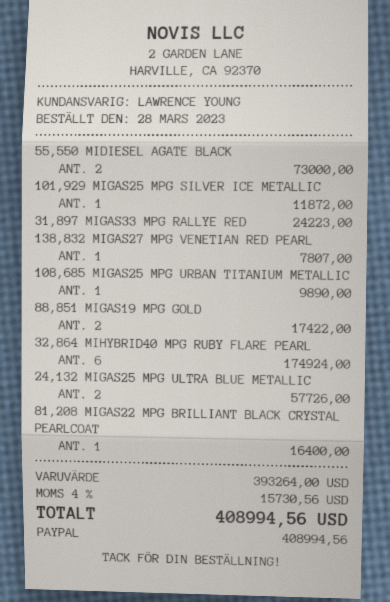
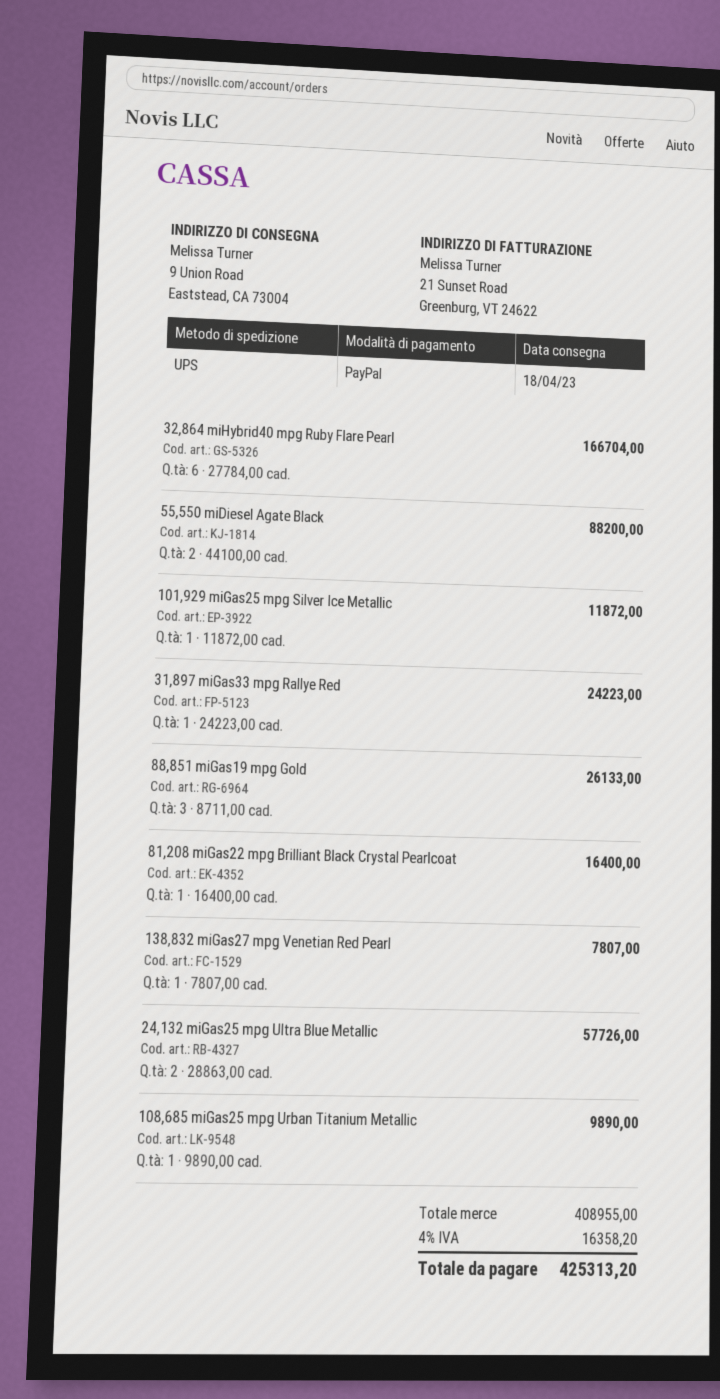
55,550 MIDIESEL AGATE BLACK: 2 for 73000.00 -> 2 for 88200.00
88,851 MIGAS19 MPG GOLD: 2 for 17422.00 -> 3 for 26133.00
32,864 MIHYBRID40 MPG RUBY FLARE PEARL: 6 for 174924.00 -> 6 for 166704.00
subtotal: 393264.00 -> 408955.00
tax: 4% = 15730.56 -> 4% = 16358.20
total: 408994.56 -> 425313.20

